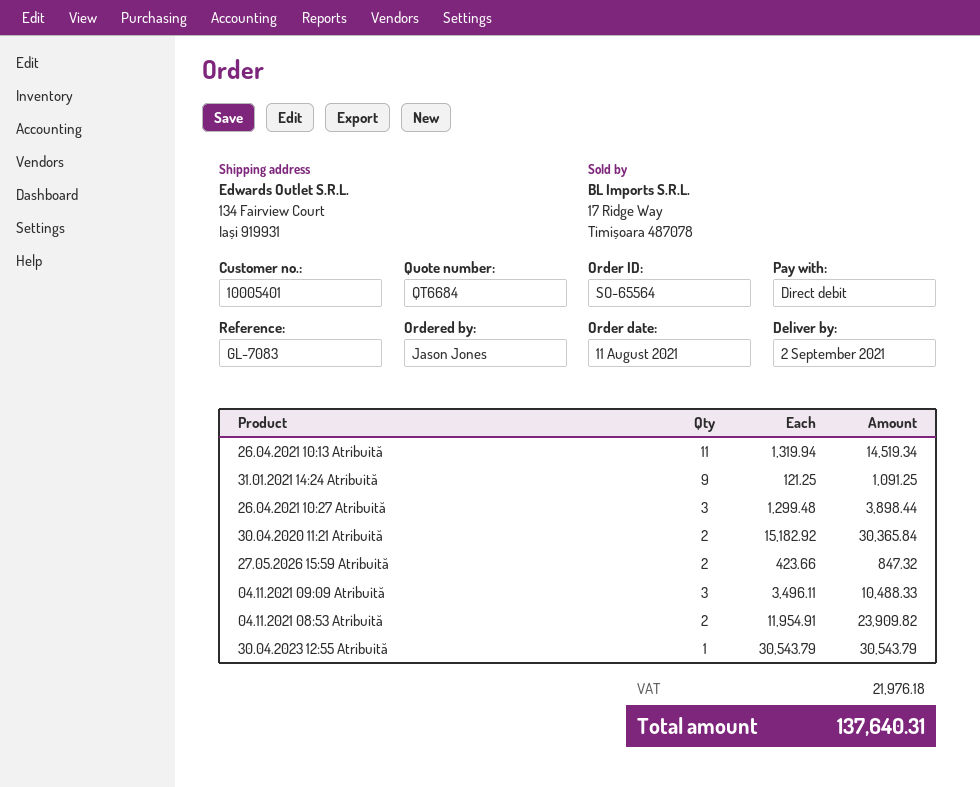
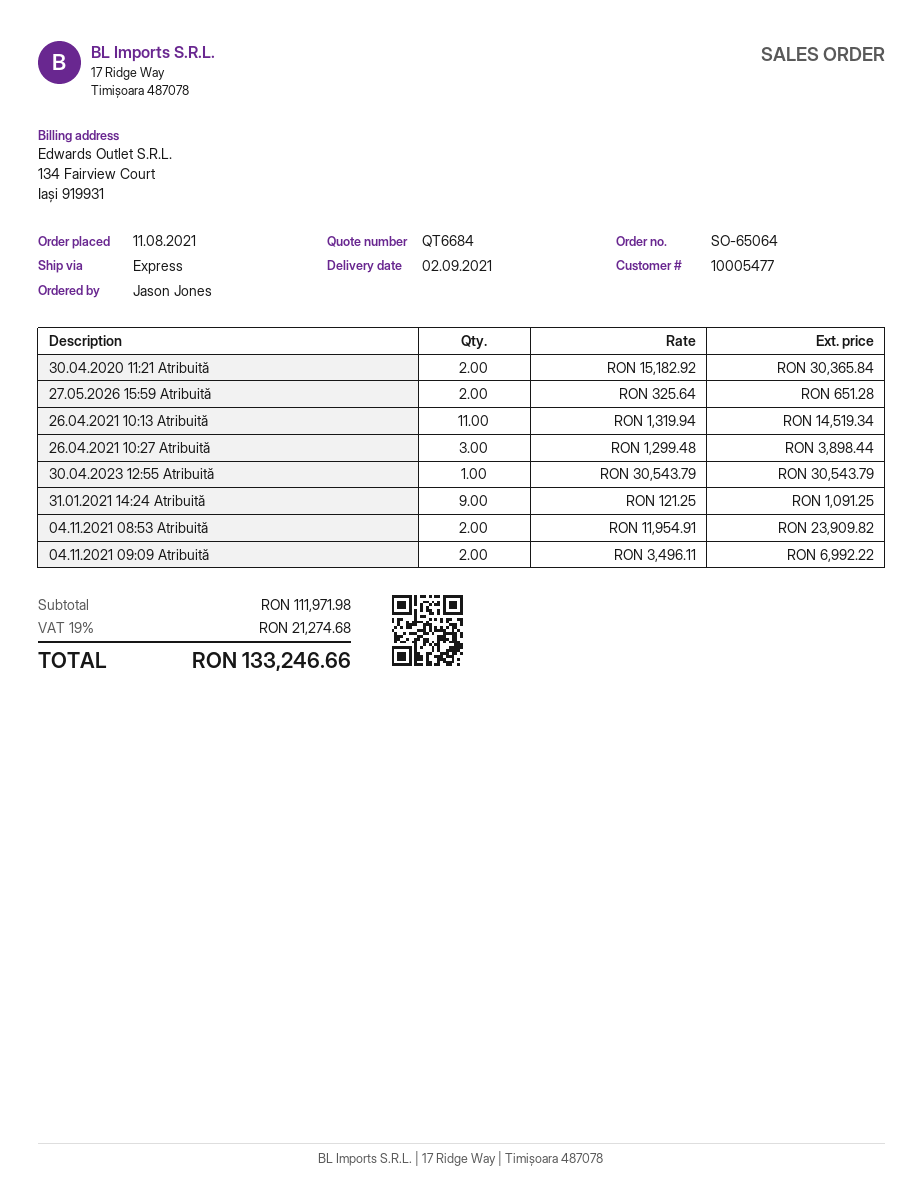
order number: SO-65564 -> SO-65064
customer number: 10005401 -> 10005477
27.05.2026 15:59 Atribuită: 2 x 423.66 = 847.32 -> 2 x 325.64 = 651.28
04.11.2021 09:09 Atribuită: 3 x 3496.11 = 10488.33 -> 2 x 3496.11 = 6992.22
tax: 21976.18 -> 21274.68
total: 137640.31 -> 133246.66

